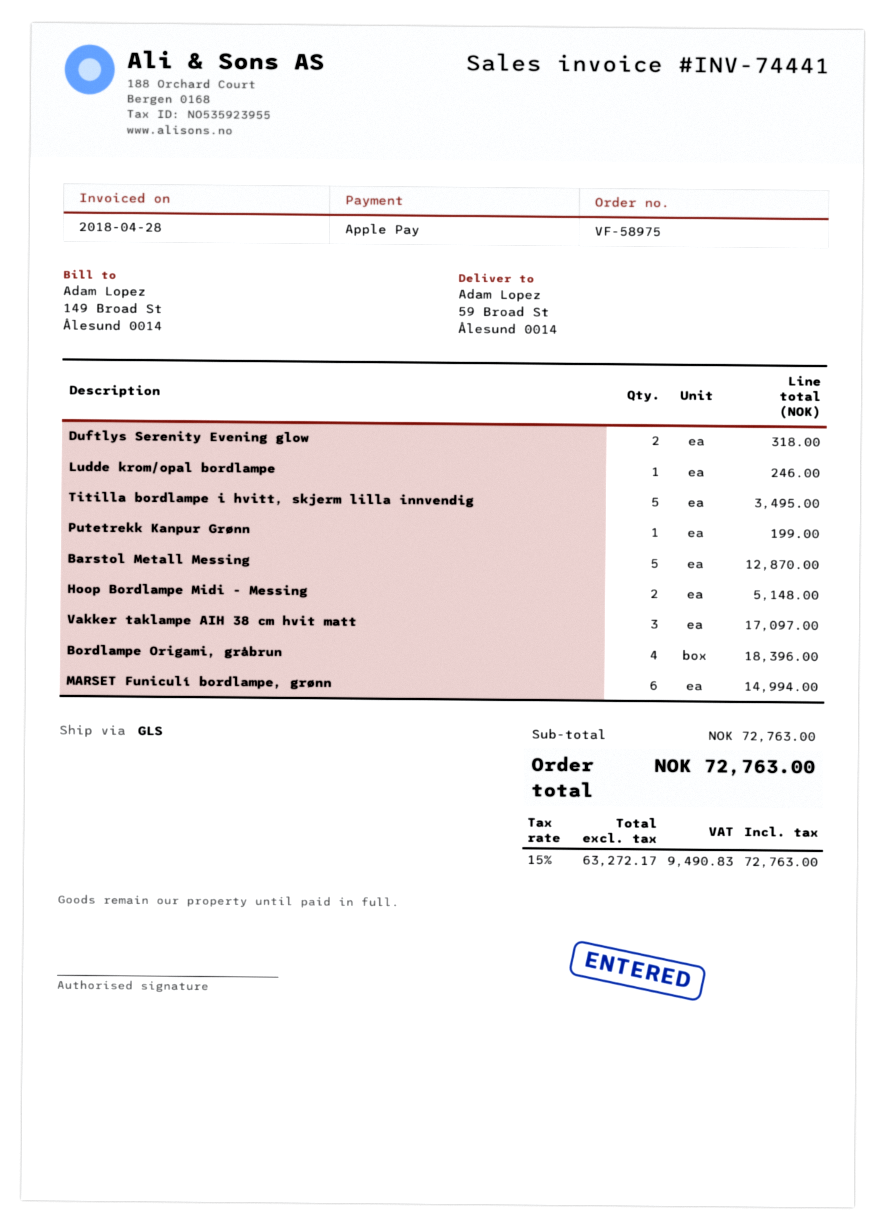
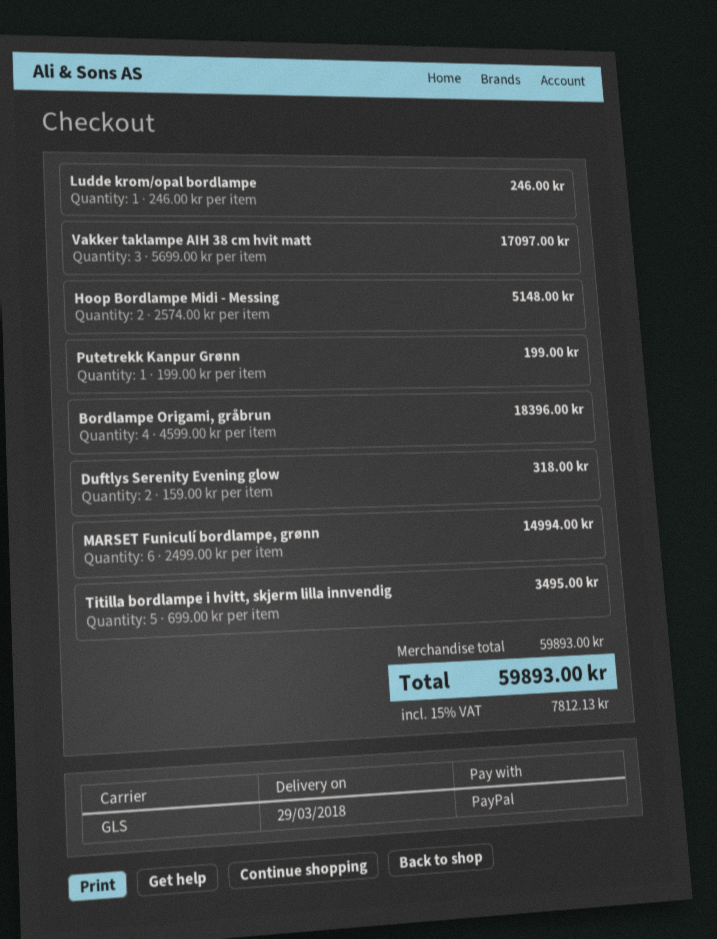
payment method: Apple Pay -> PayPal
Barstol Metall Messing: 5 for 12870.00 -> none
subtotal: 72763.00 -> 59893.00
tax: 15% = 9490.83 -> 15% = 7812.13
total: 72763.00 -> 59893.00

